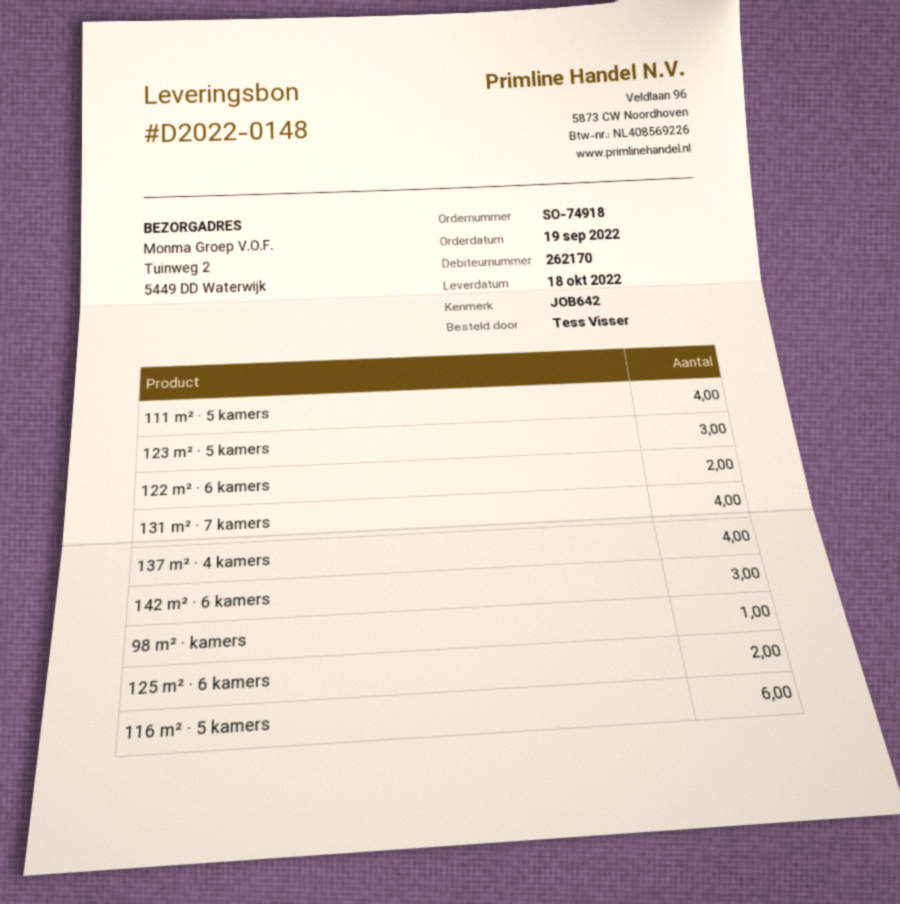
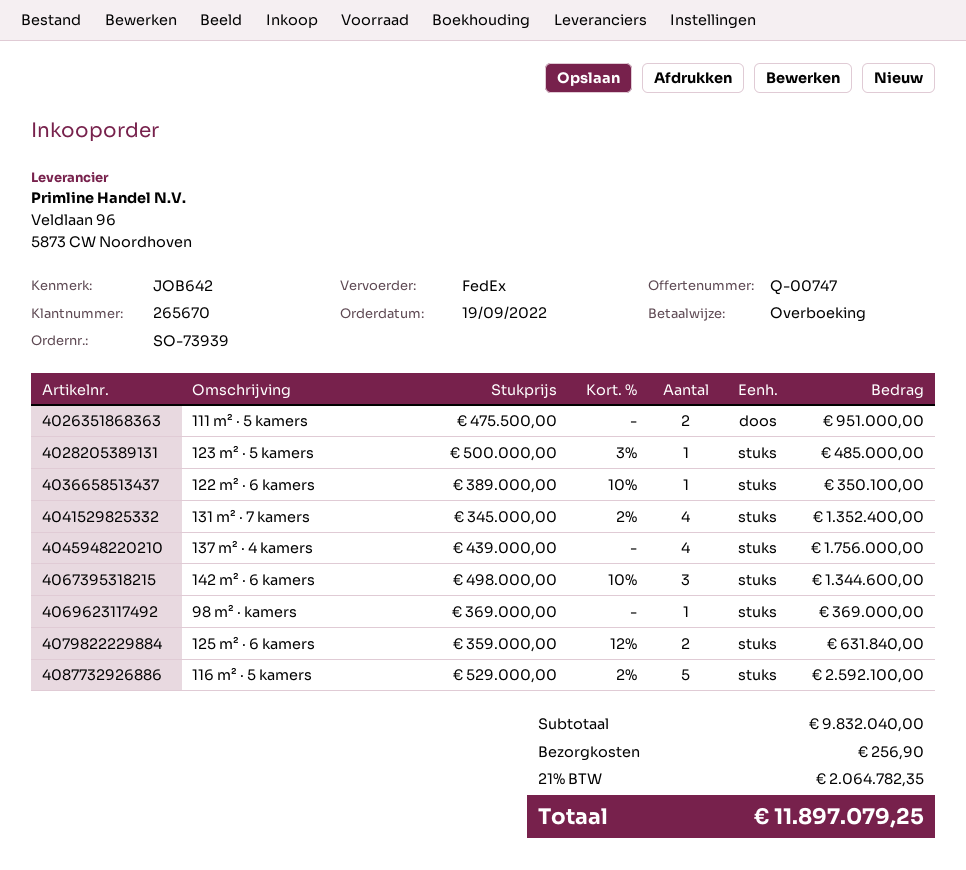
order number: SO-74918 -> SO-73939
customer number: 262170 -> 265670
111 m² · 5 kamers: 4 -> 2
123 m² · 5 kamers: 3 -> 1
122 m² · 6 kamers: 2 -> 1
116 m² · 5 kamers: 6 -> 5

